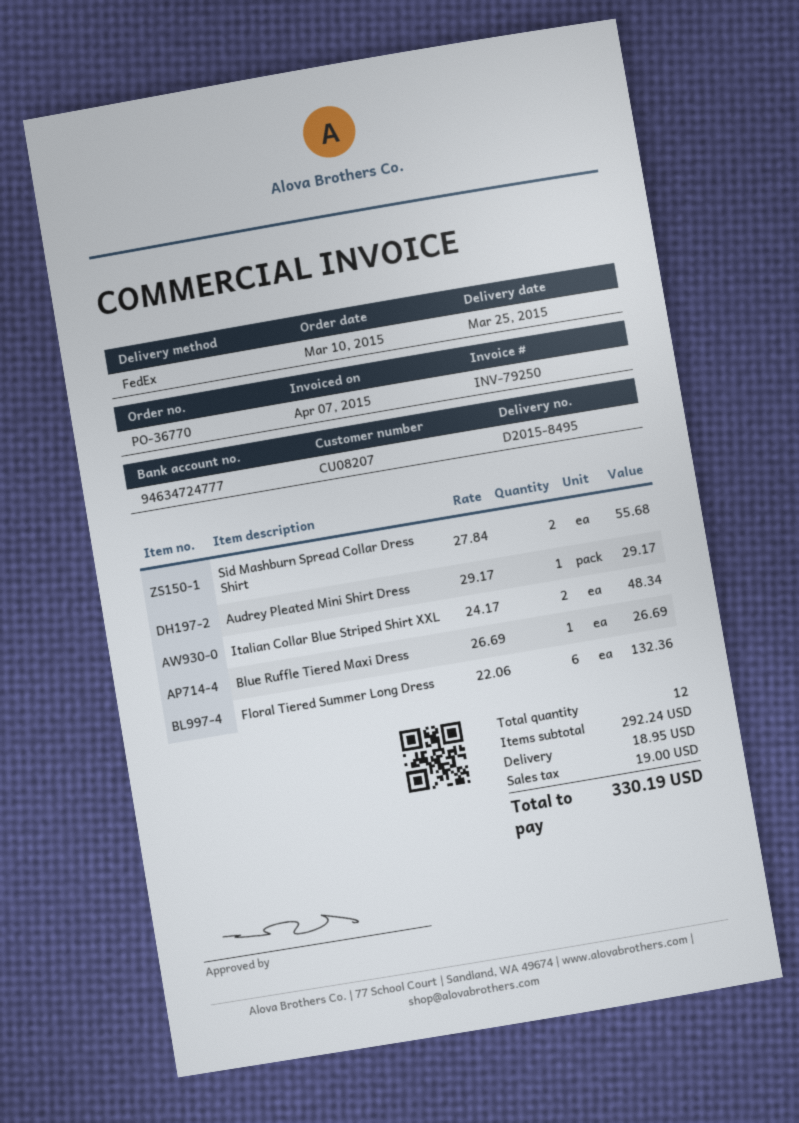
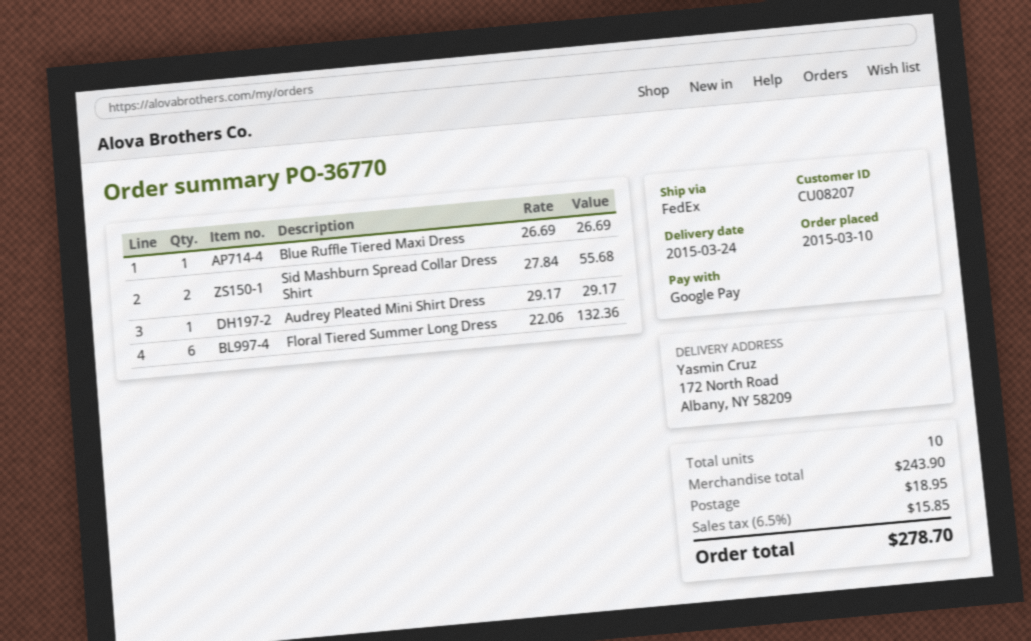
delivery date: 2015-03-25 -> 2015-03-24
Italian Collar Blue Striped Shirt XXL: 2 x 24.17 = 48.34 -> none
total quantity: 12 -> 10
subtotal: 292.24 -> 243.90
tax: 19.00 -> 15.85
total: 330.19 -> 278.70

